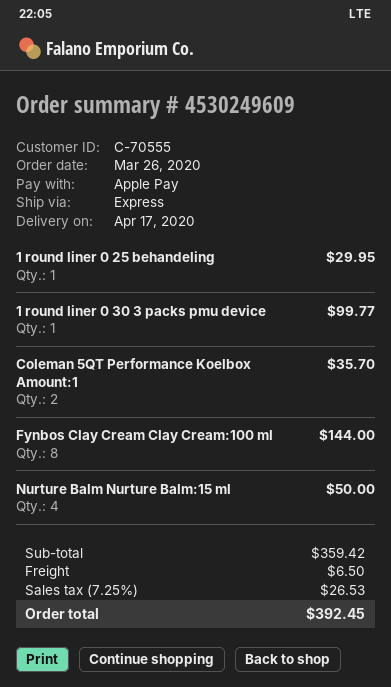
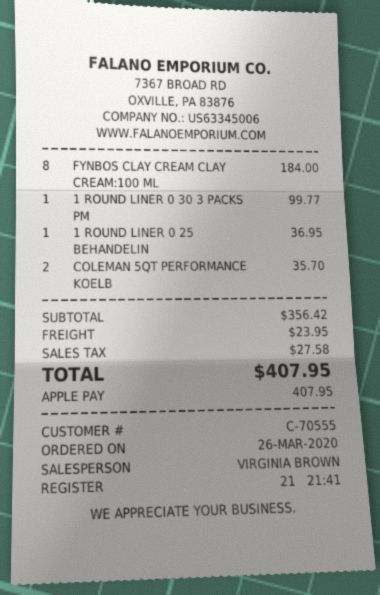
1 round liner 0 25 behandeling: 1 for 29.95 -> 1 for 36.95
Fynbos Clay Cream Clay Cream:100 ml: 8 for 144.00 -> 8 for 184.00
Nurture Balm Nurture Balm:15 ml: 4 for 50.00 -> none
subtotal: 359.42 -> 356.42
shipping: 6.50 -> 23.95
tax: 26.53 -> 27.58
total: 392.45 -> 407.95

